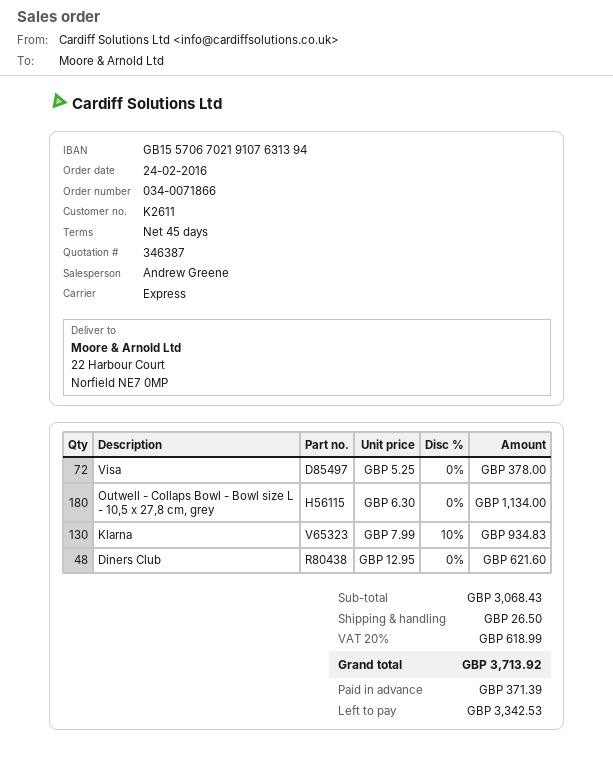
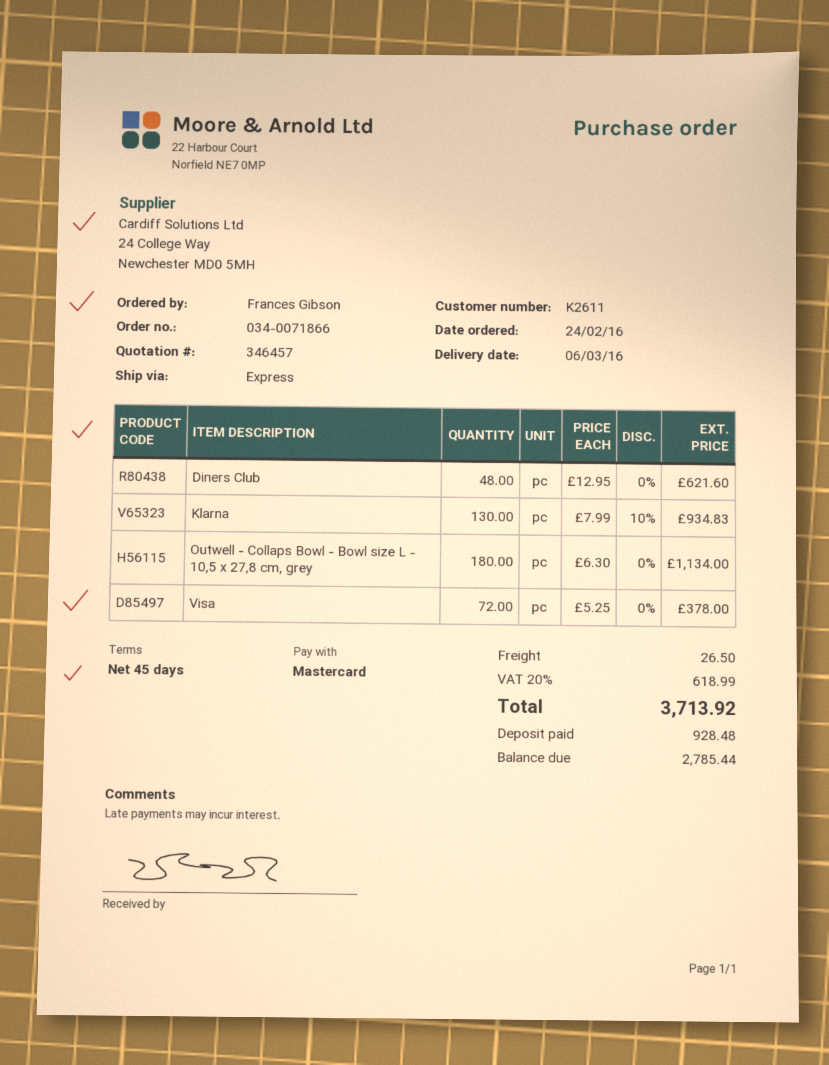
quote number: 346387 -> 346457
deposit: 371.39 -> 928.48
balance: 3342.53 -> 2785.44

